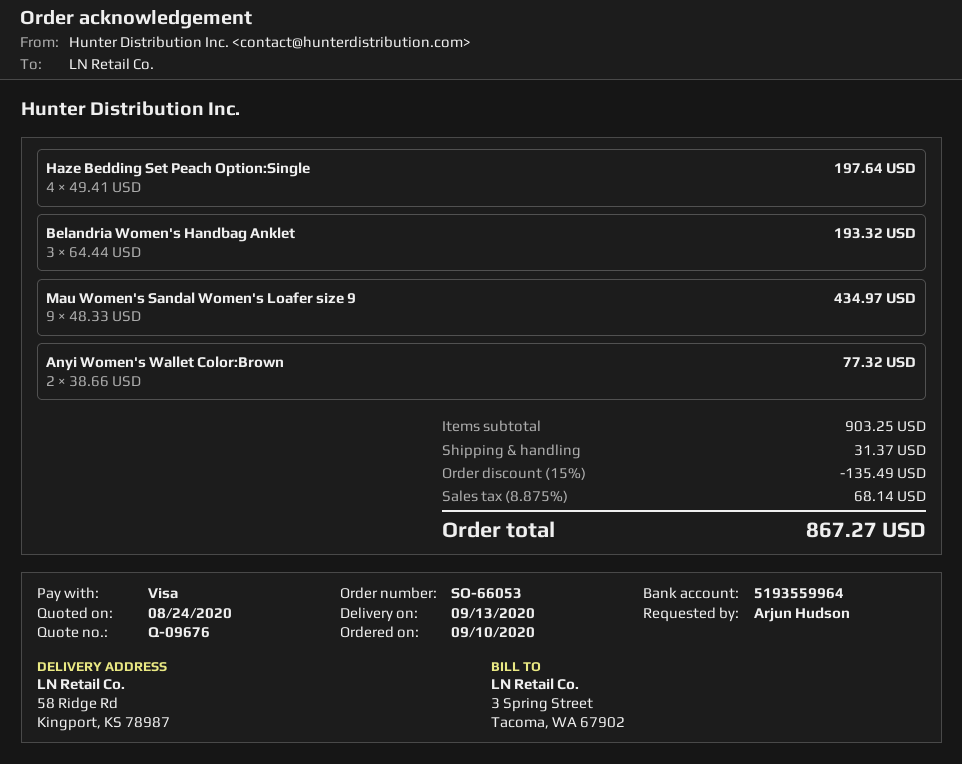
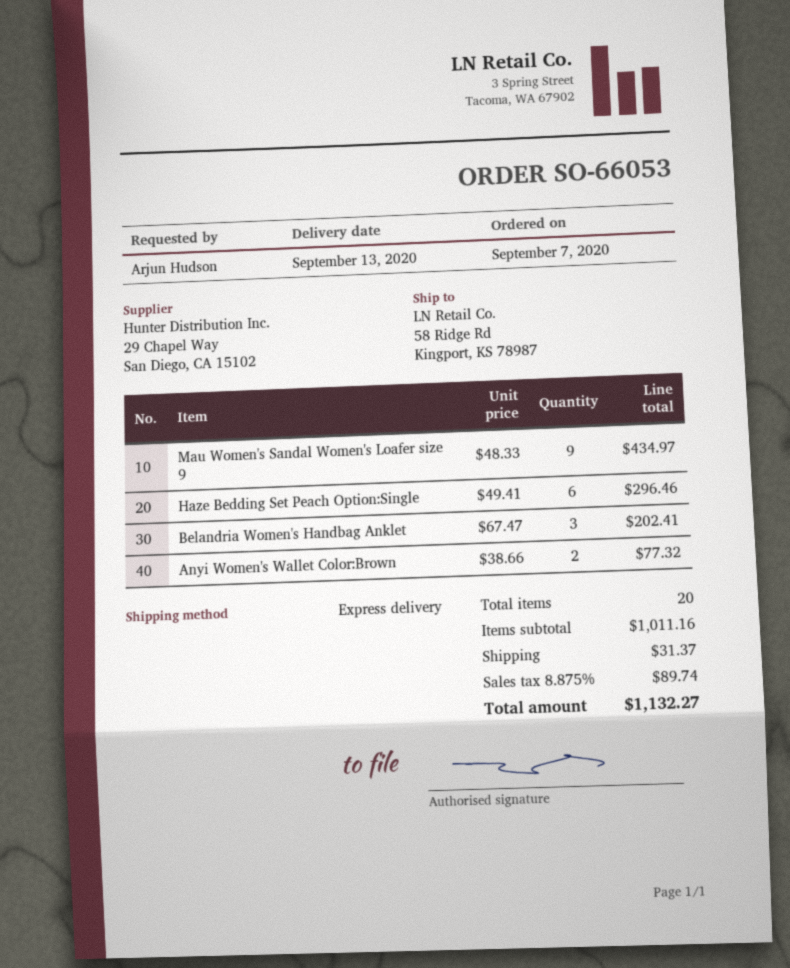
order date: 2020-09-10 -> 2020-09-07
Haze Bedding Set Peach Option:Single: 4 x 49.41 = 197.64 -> 6 x 49.41 = 296.46
Belandria Women's Handbag Anklet: 3 x 64.44 = 193.32 -> 3 x 67.47 = 202.41
subtotal: 903.25 -> 1011.16
discount: 15% = 135.49 -> none
tax: 8.875% = 68.14 -> 8.875% = 89.74
total: 867.27 -> 1132.27

